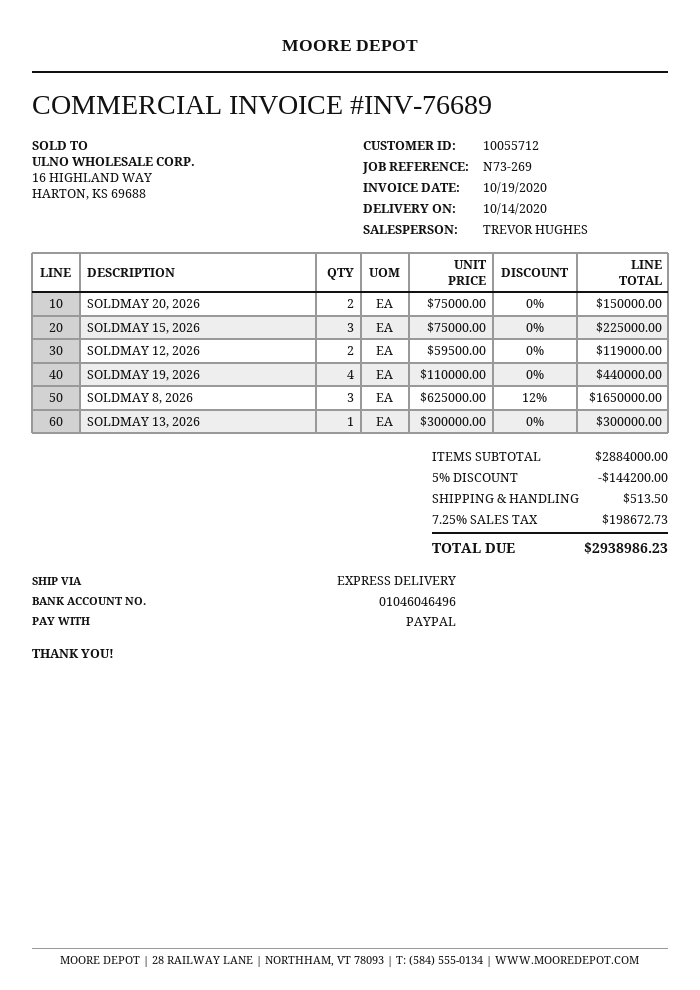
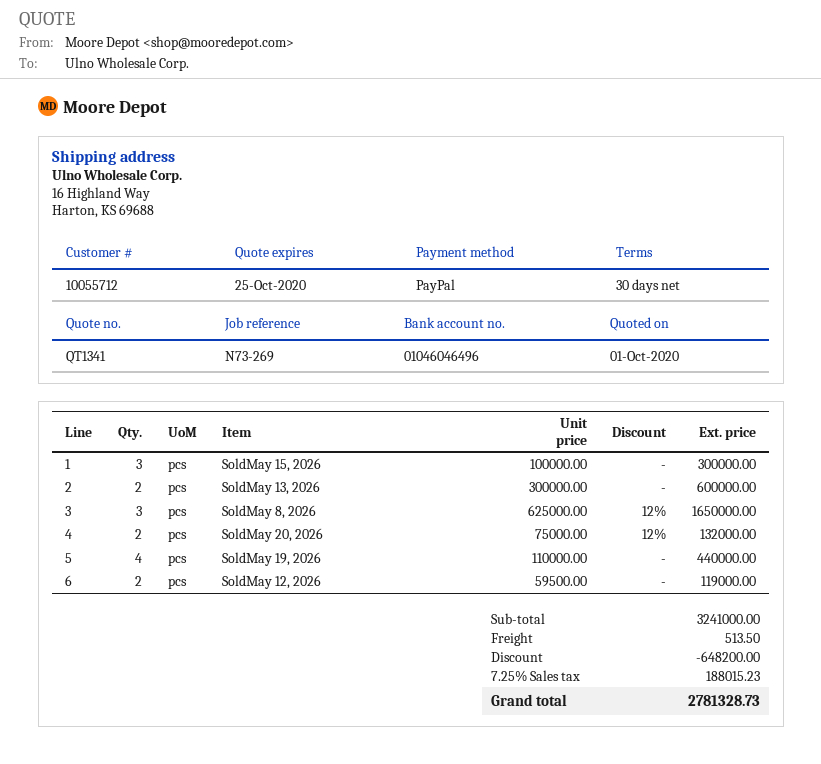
SOLDMAY 20, 2026: 2 x 75000.00 = 150000.00 -> 2 x 75000.00 - 12% = 132000.00
SOLDMAY 15, 2026: 3 x 75000.00 = 225000.00 -> 3 x 100000.00 = 300000.00
SOLDMAY 13, 2026: 1 x 300000.00 = 300000.00 -> 2 x 300000.00 = 600000.00
subtotal: 2884000.00 -> 3241000.00
discount: 144200.00 -> 648200.00
tax: 7.25% = 198672.73 -> 7.25% = 188015.23
total: 2938986.23 -> 2781328.73

